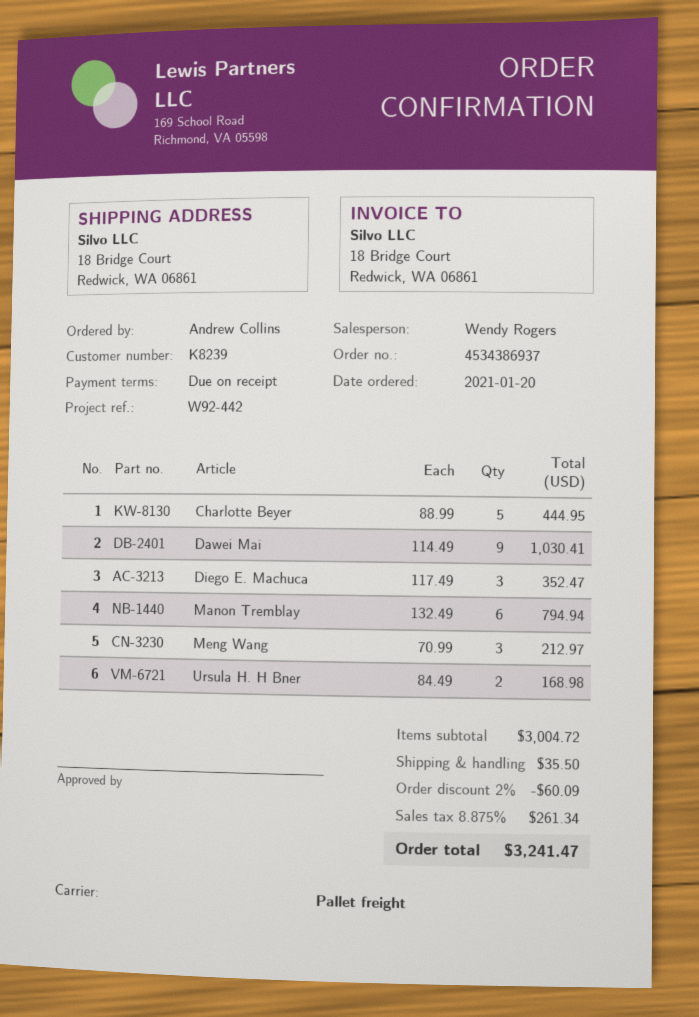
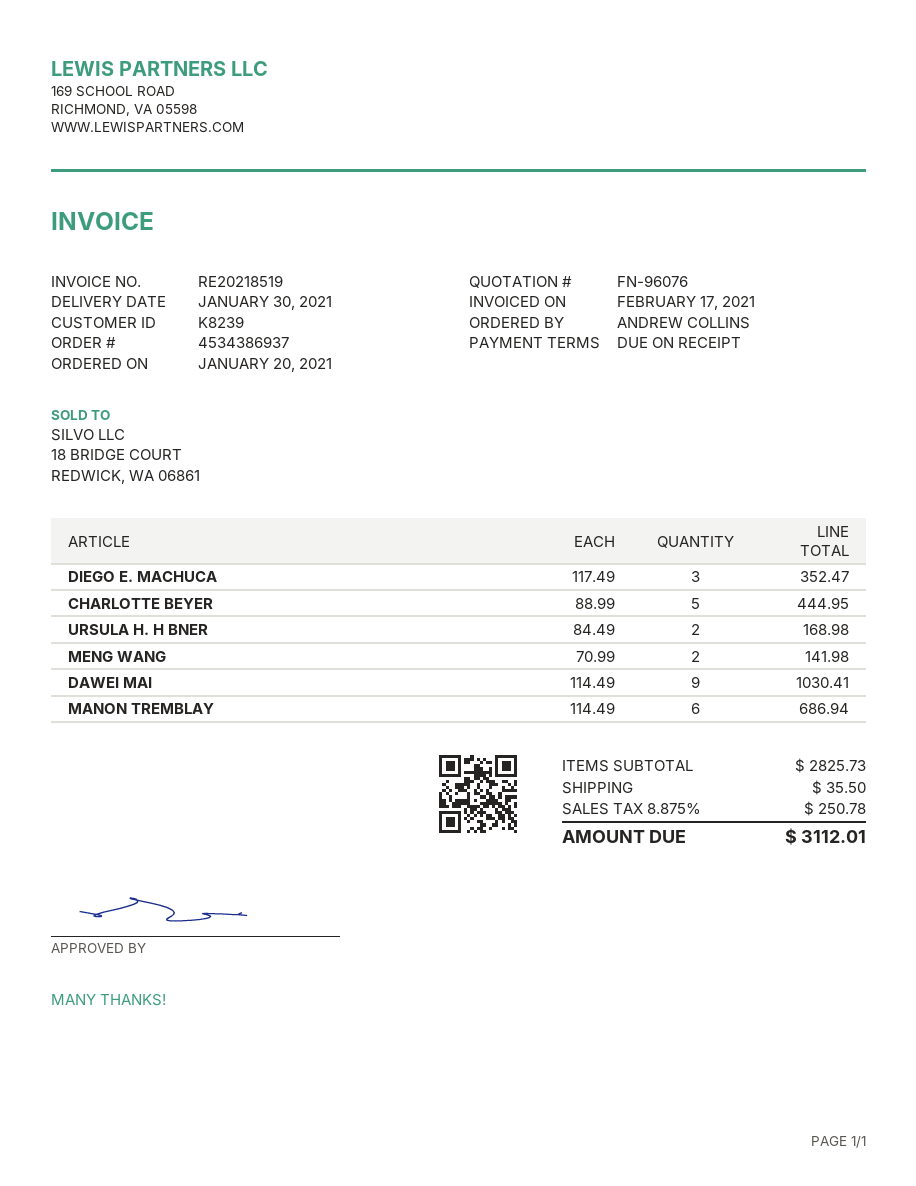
Manon Tremblay: 6 x 132.49 = 794.94 -> 6 x 114.49 = 686.94
Meng Wang: 3 x 70.99 = 212.97 -> 2 x 70.99 = 141.98
subtotal: 3004.72 -> 2825.73
discount: 2% = 60.09 -> none
tax: 8.875% = 261.34 -> 8.875% = 250.78
total: 3241.47 -> 3112.01

